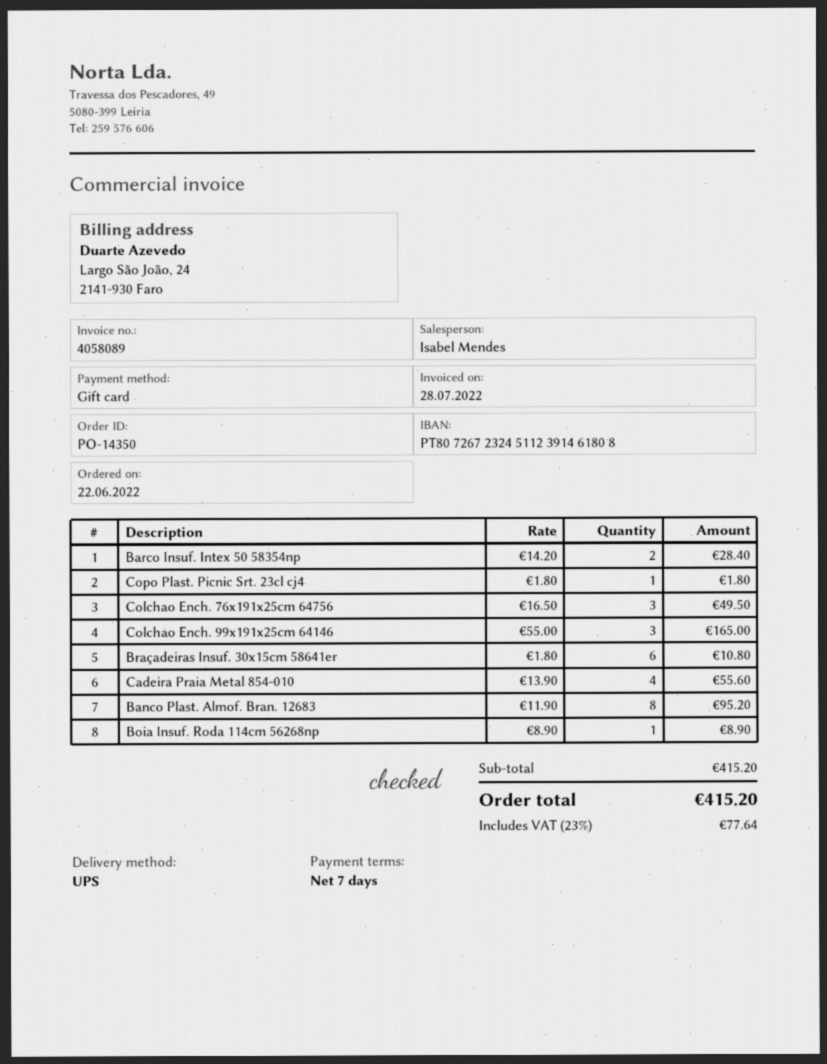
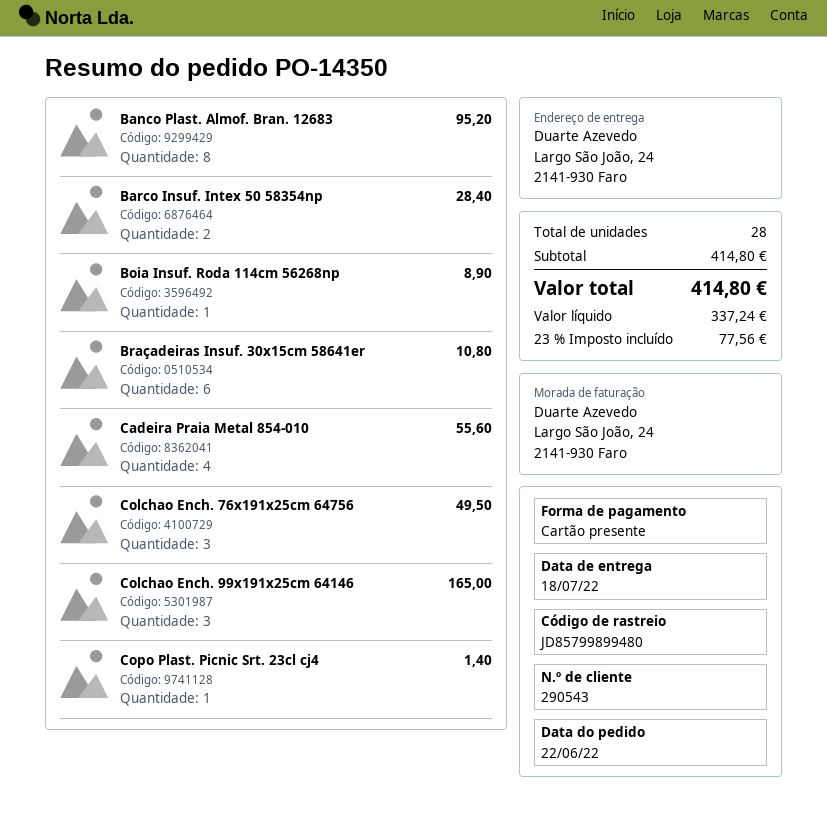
Copo Plast. Picnic Srt. 23cl cj4: 1 for 1.80 -> 1 for 1.40
subtotal: 415.20 -> 414.80
tax: 23% = 77.64 -> 23% = 77.56
total: 415.20 -> 414.80

